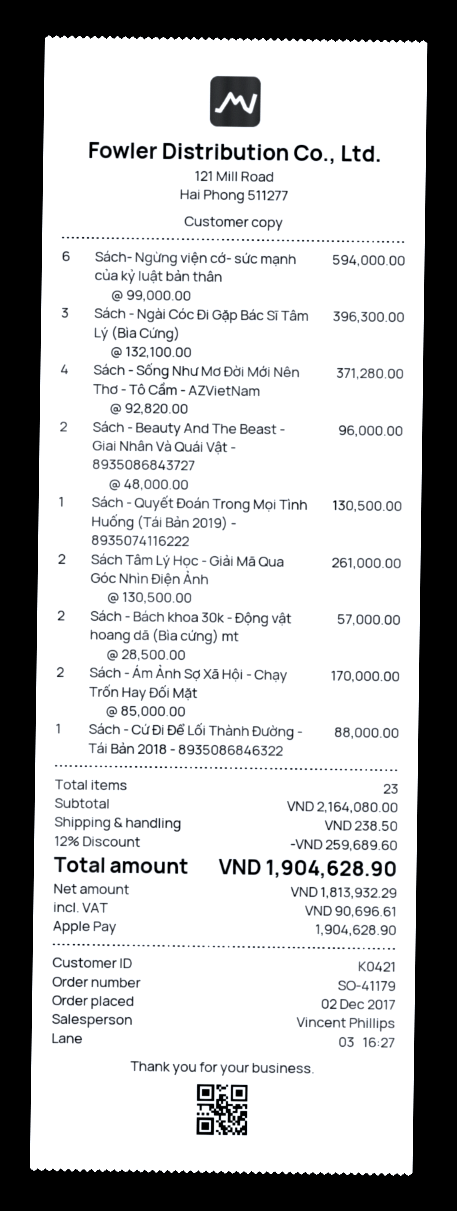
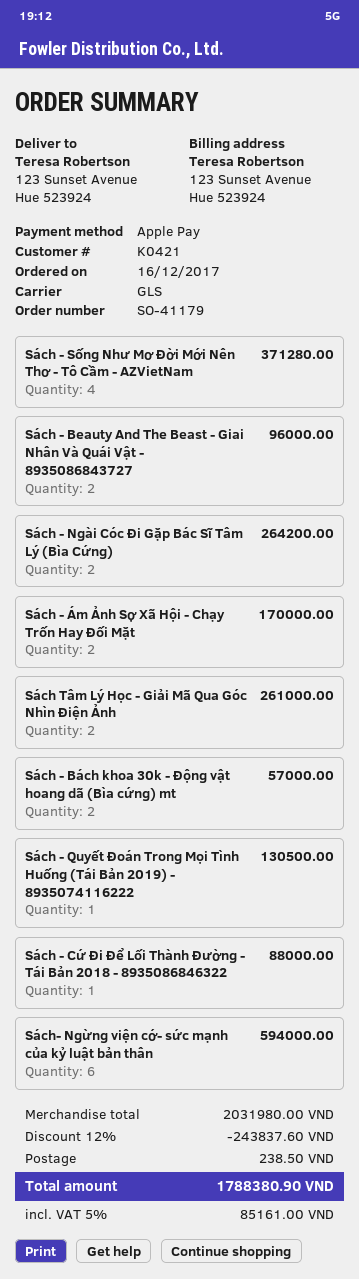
order date: 2017-12-02 -> 2017-12-16
Sách - Ngài Cóc Đi Gặp Bác Sĩ Tâm Lý (Bìa Cứng): 3 for 396300.00 -> 2 for 264200.00
subtotal: 2164080.00 -> 2031980.00
discount: 12% = 259689.60 -> 12% = 243837.60
tax: 90696.61 -> 85161.00
total: 1904628.90 -> 1788380.90

